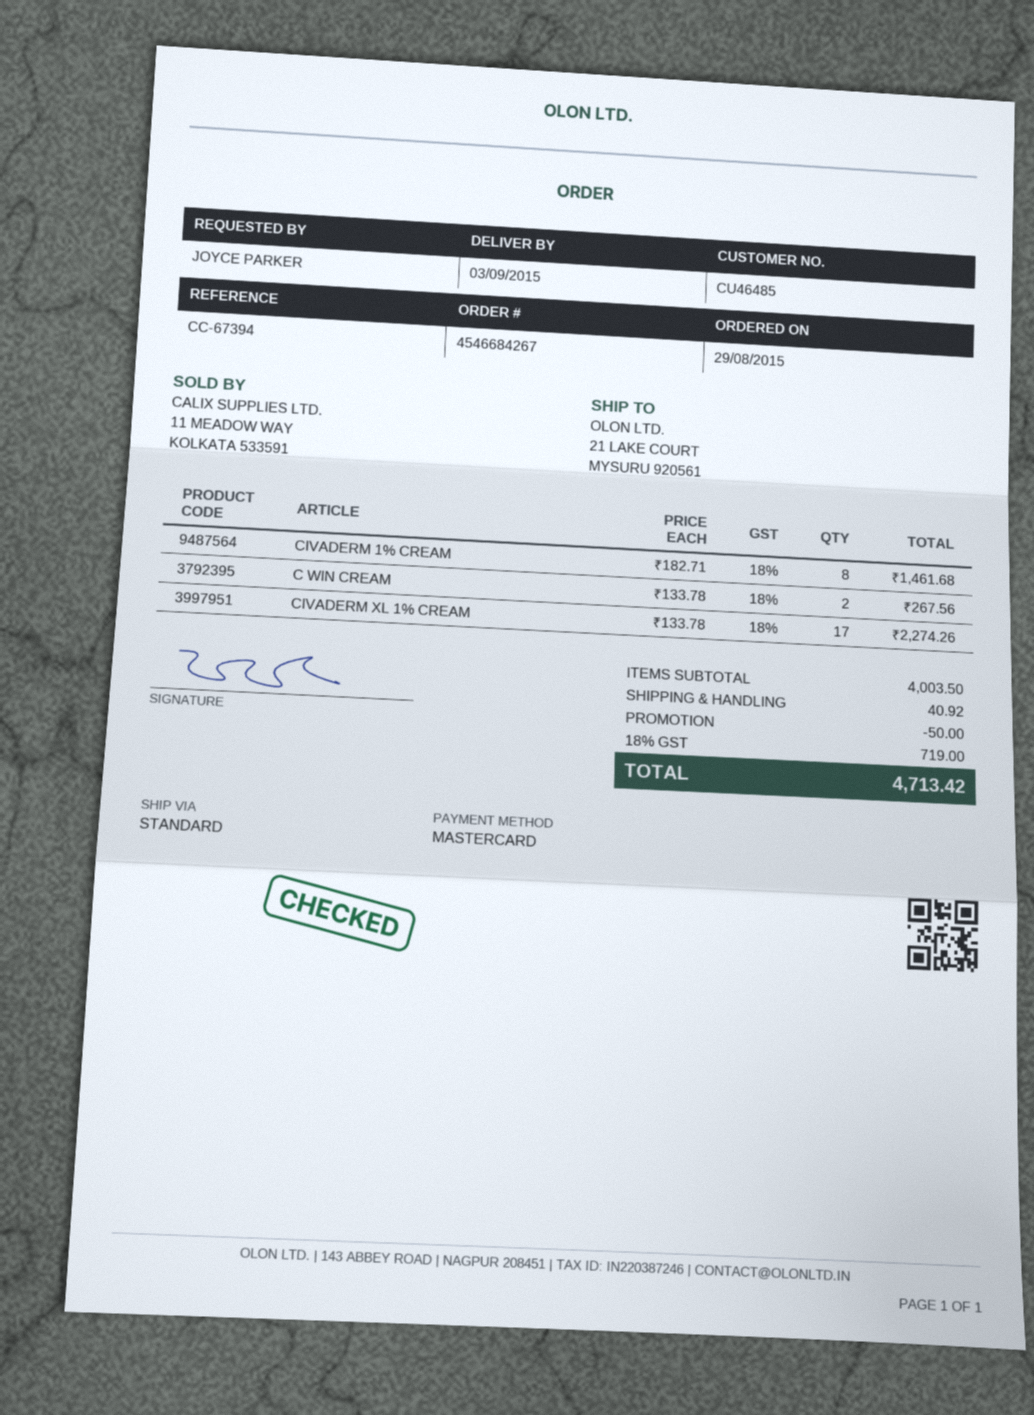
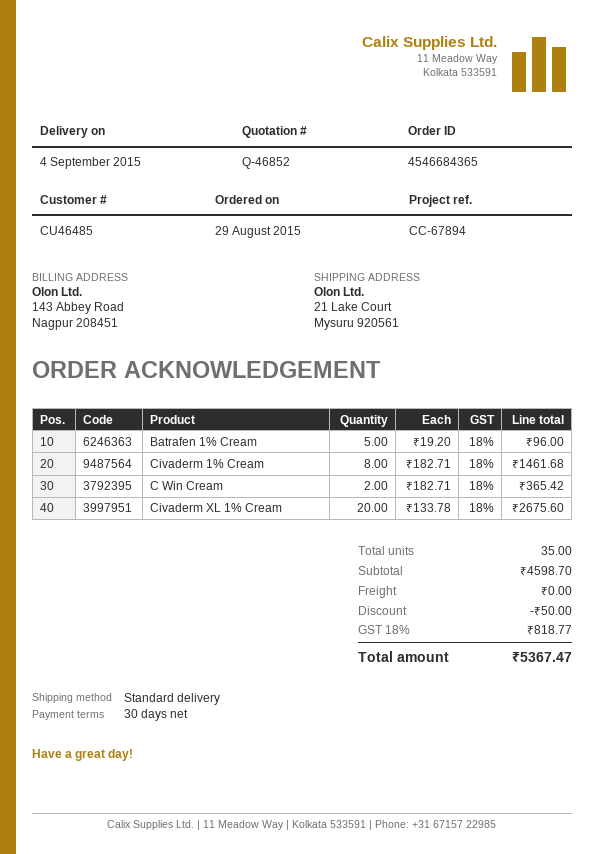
order number: 4546684267 -> 4546684365
delivery date: 2015-09-03 -> 2015-09-04
reference: CC-67394 -> CC-67894
C WIN CREAM: 2 x 133.78 = 267.56 -> 2 x 182.71 = 365.42
CIVADERM XL 1% CREAM: 17 x 133.78 = 2274.26 -> 20 x 133.78 = 2675.60
Batrafen 1% Cream: none -> 5 x 19.20 = 96.00
subtotal: 4003.50 -> 4598.70
shipping: 40.92 -> 0.00
tax: 18% = 719.00 -> 18% = 818.77
total: 4713.42 -> 5367.47

